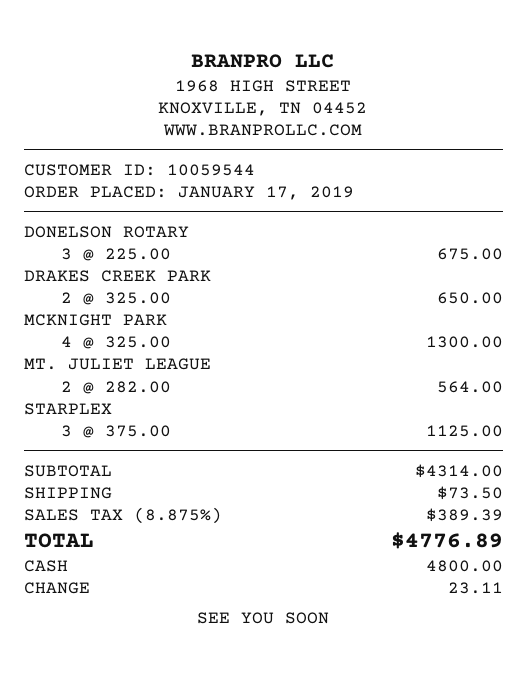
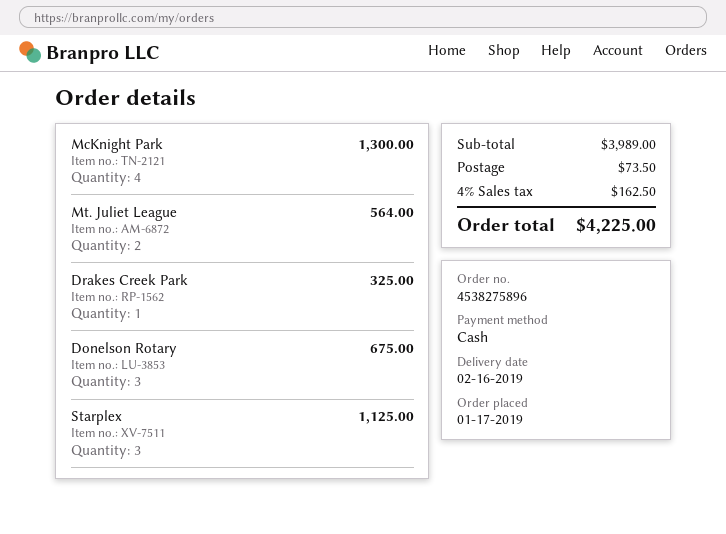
DRAKES CREEK PARK: 2 for 650.00 -> 1 for 325.00
subtotal: 4314.00 -> 3989.00
tax: 8.875% = 389.39 -> 4% = 162.50
total: 4776.89 -> 4225.00

